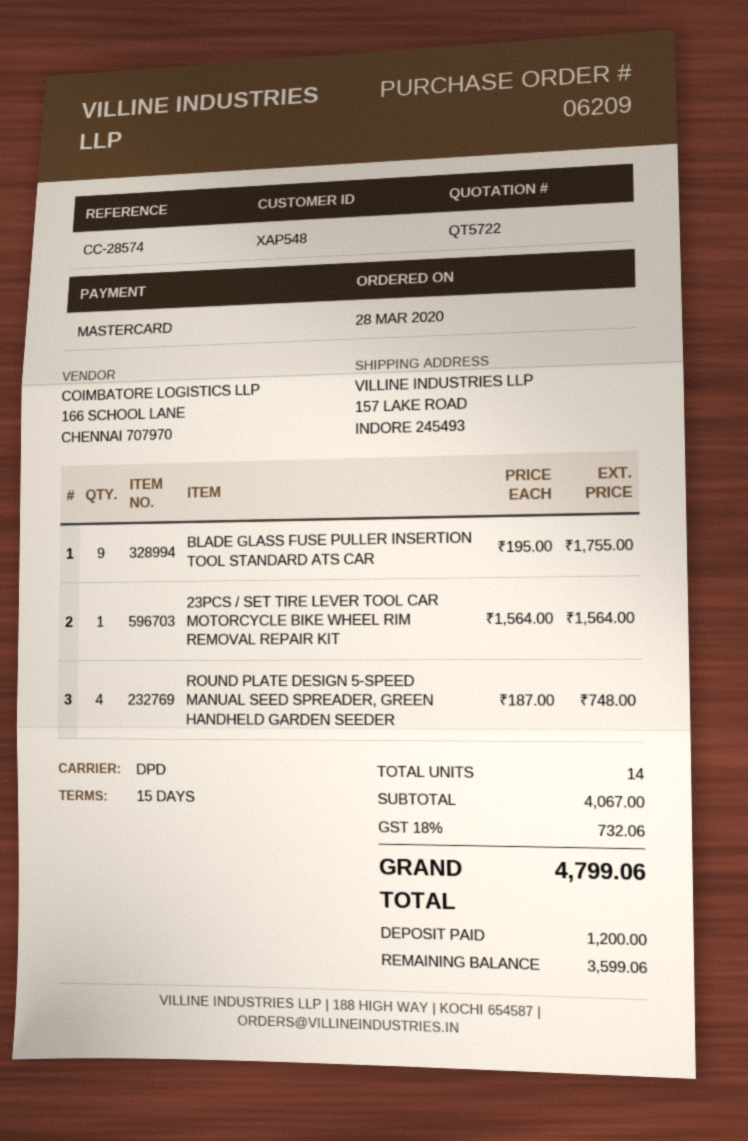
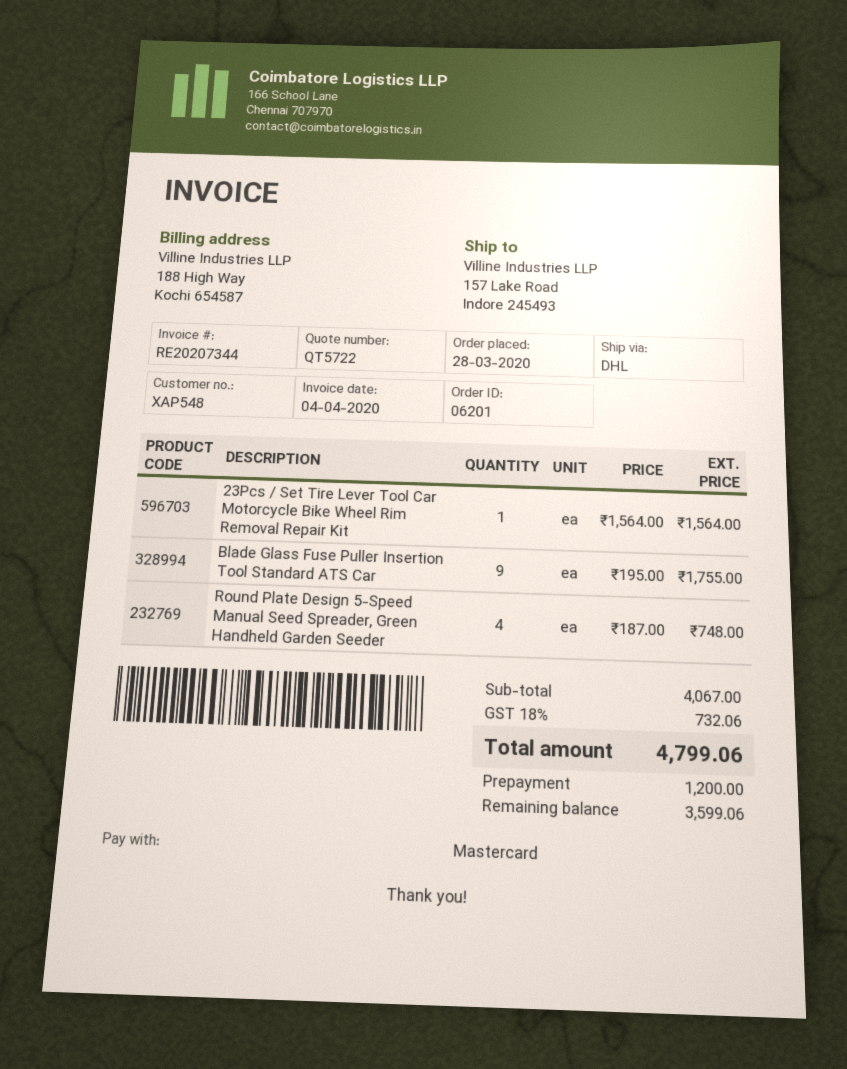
order number: 06209 -> 06201
shipping method: DPD -> DHL

